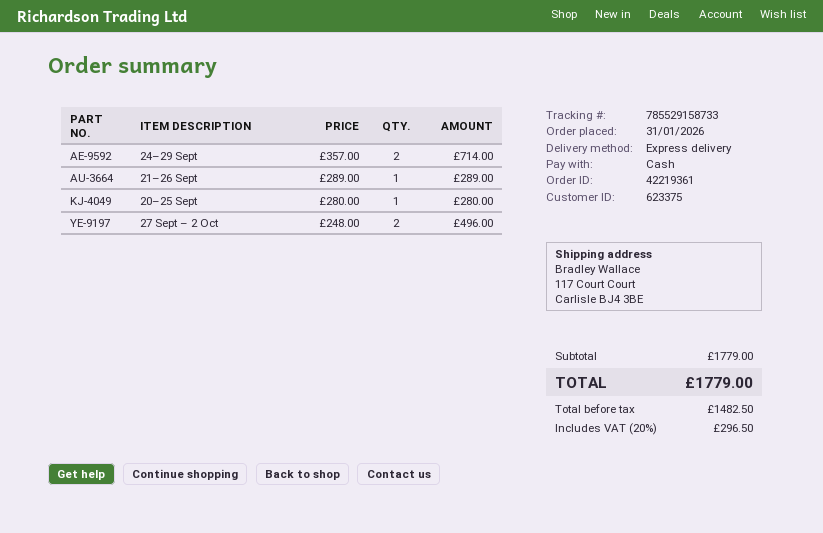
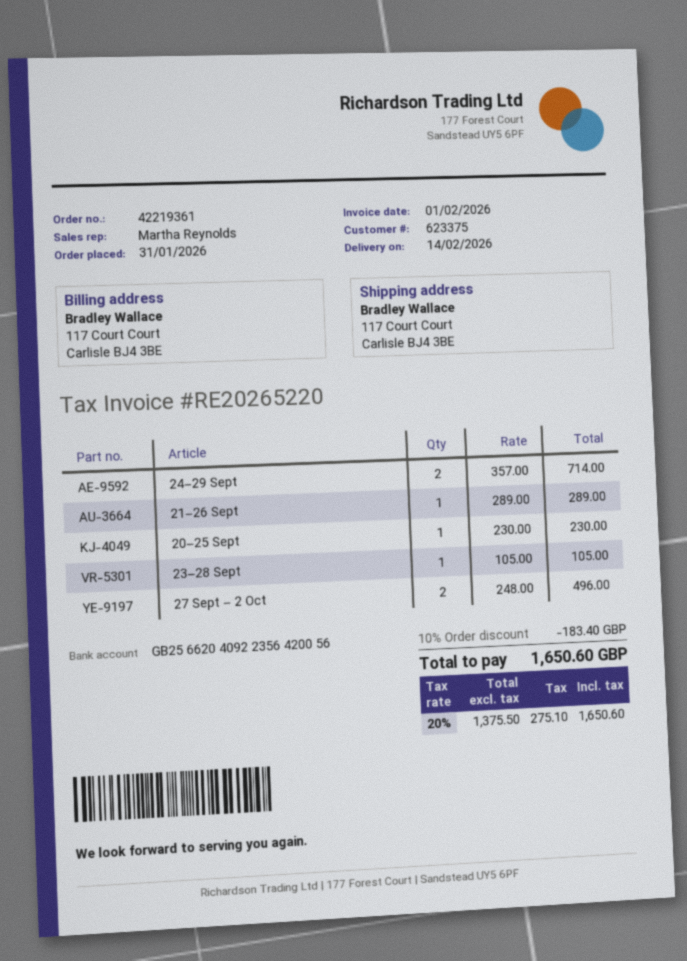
20–25 Sept: 1 x 280.00 = 280.00 -> 1 x 230.00 = 230.00
23–28 Sept: none -> 1 x 105.00 = 105.00
discount: none -> 10% = 183.40
net: 1482.50 -> 1375.50
tax: 20% = 296.50 -> 20% = 275.10
total: 1779.00 -> 1650.60

